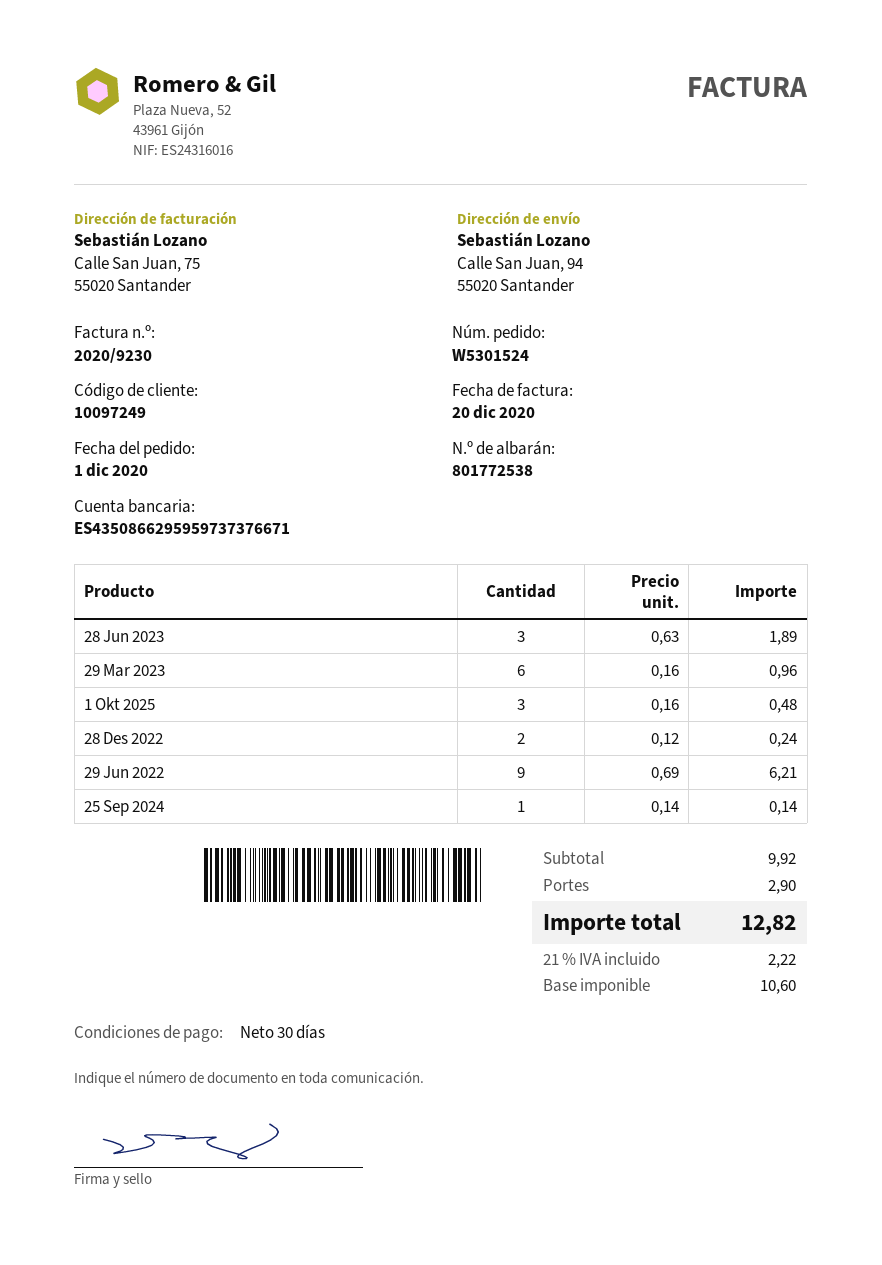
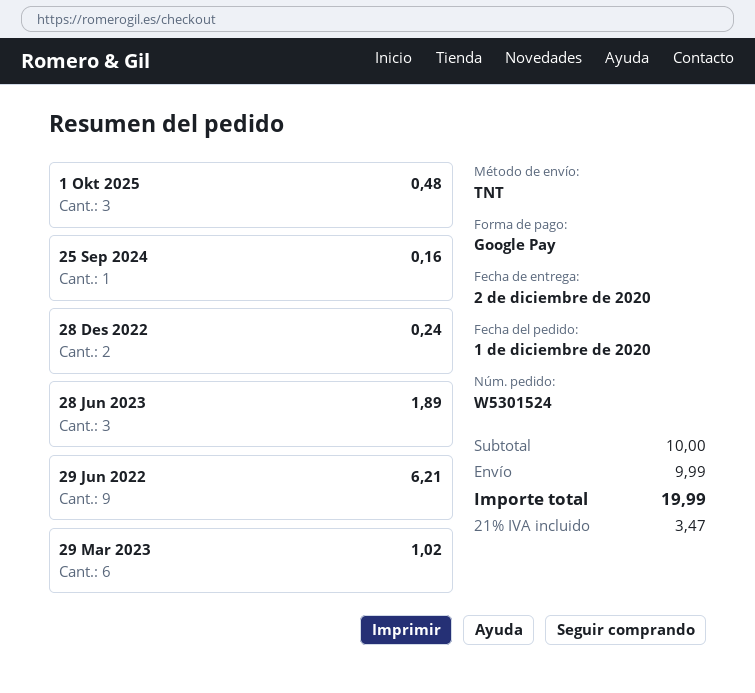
29 Mar 2023: 6 for 0.96 -> 6 for 1.02
25 Sep 2024: 1 for 0.14 -> 1 for 0.16
subtotal: 9.92 -> 10.00
shipping: 2.90 -> 9.99
tax: 21% = 2.22 -> 21% = 3.47
total: 12.82 -> 19.99

